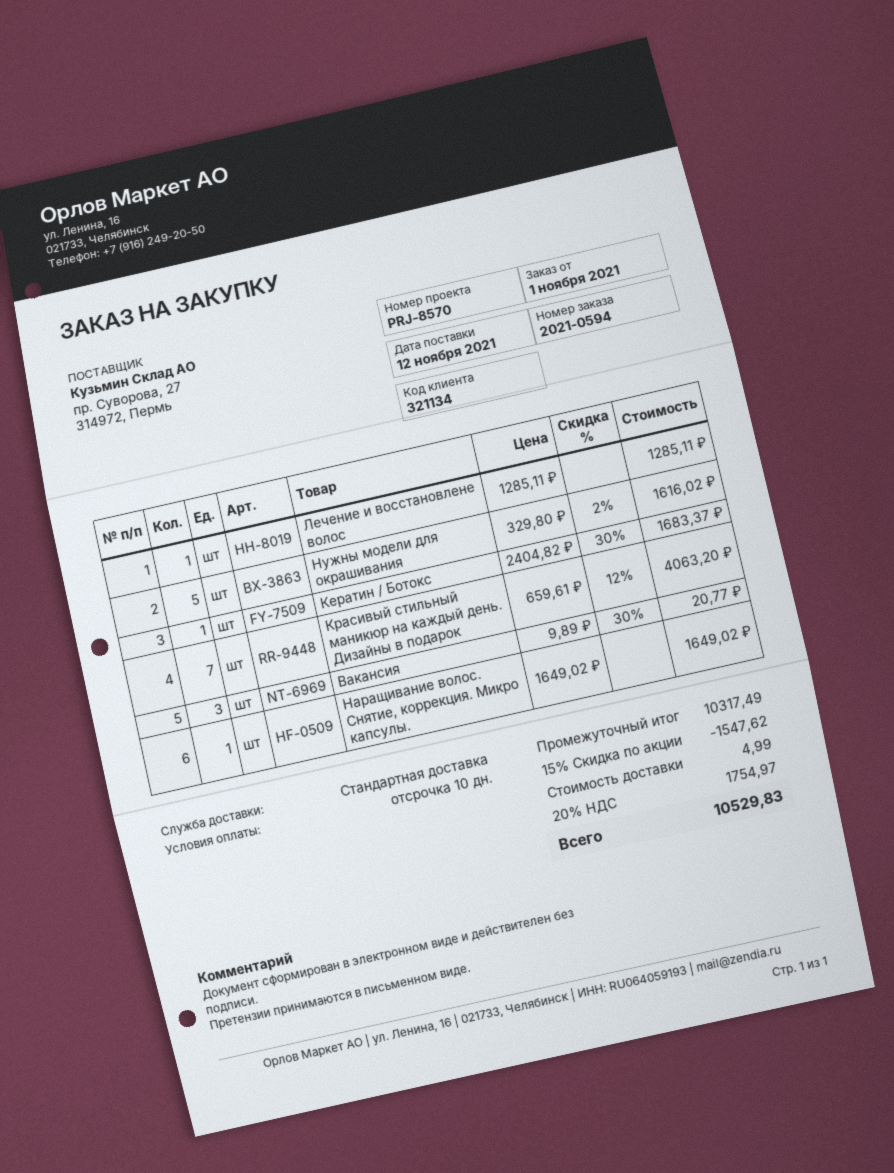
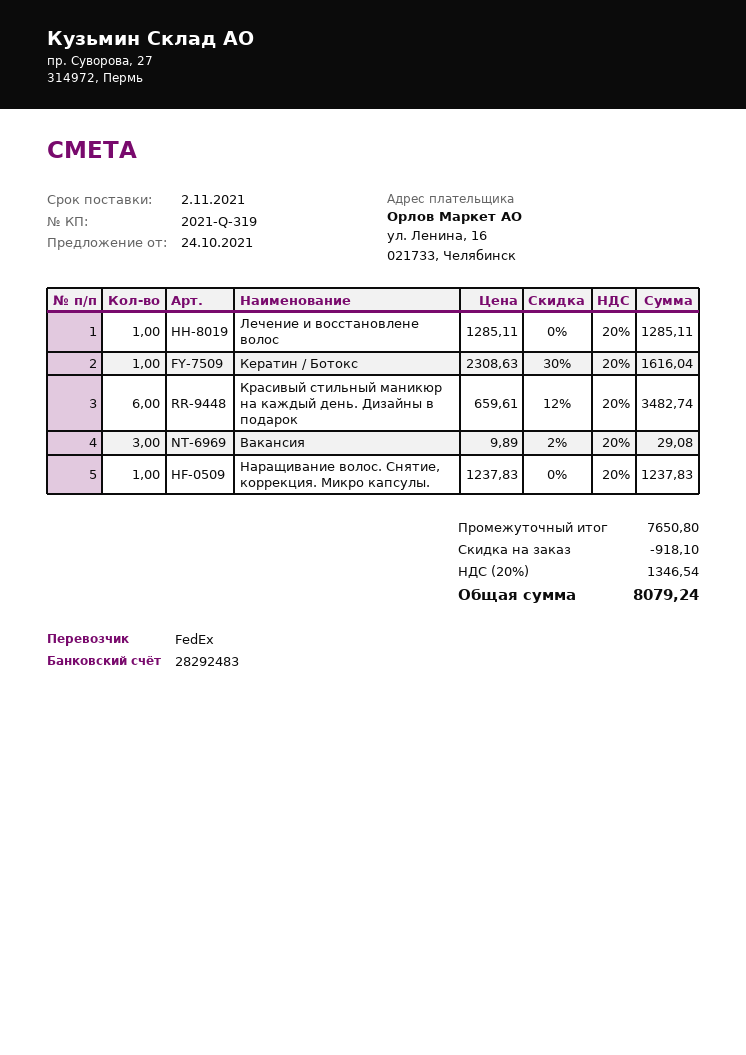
delivery date: 2021-11-12 -> 2021-11-02
shipping method: standard -> FedEx
Нужны модели для окрашивания: 5 x 329.80 - 2% = 1616.02 -> none
Кератин / Ботокс: 1 x 2404.82 - 30% = 1683.37 -> 1 x 2308.63 - 30% = 1616.04
Красивый стильный маникюр на каждый день. Дизайны в подарок: 7 x 659.61 - 12% = 4063.20 -> 6 x 659.61 - 12% = 3482.74
Вакансия: 3 x 9.89 - 30% = 20.77 -> 3 x 9.89 - 2% = 29.08
Наращивание волос. Снятие, коррекция. Микро капсулы.: 1 x 1649.02 = 1649.02 -> 1 x 1237.83 = 1237.83
subtotal: 10317.49 -> 7650.80
discount: 1547.62 -> 918.10
shipping: 4.99 -> none
tax: 20% = 1754.97 -> 20% = 1346.54
total: 10529.83 -> 8079.24

